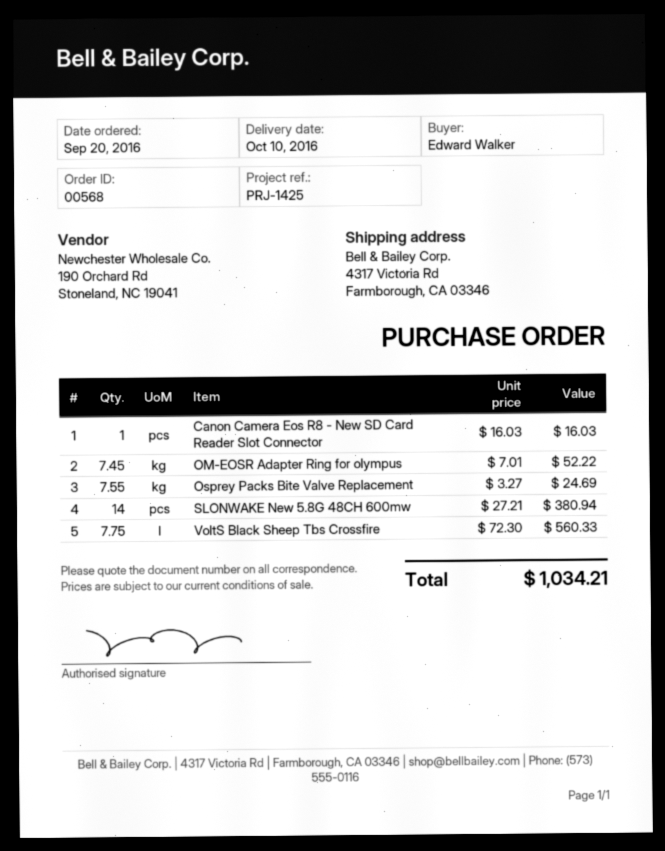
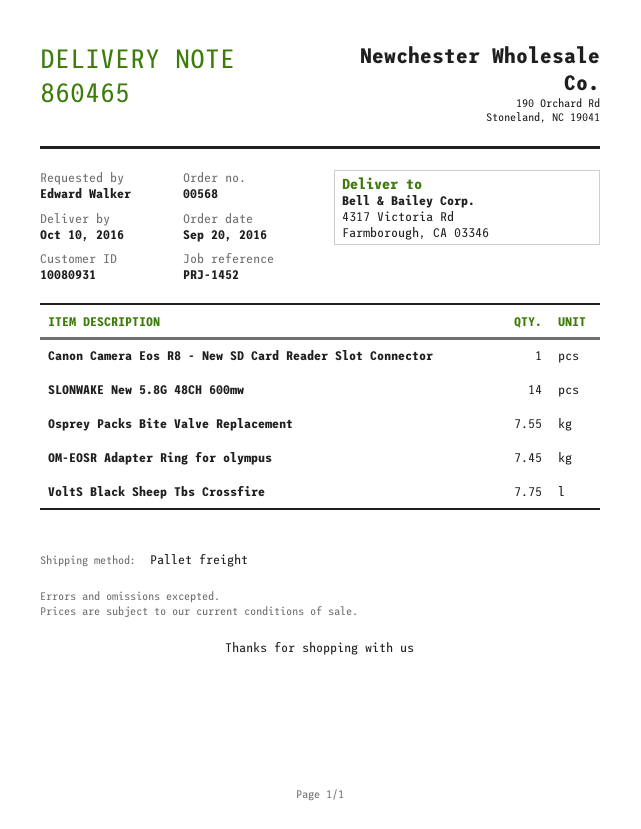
reference: PRJ-1425 -> PRJ-1452

